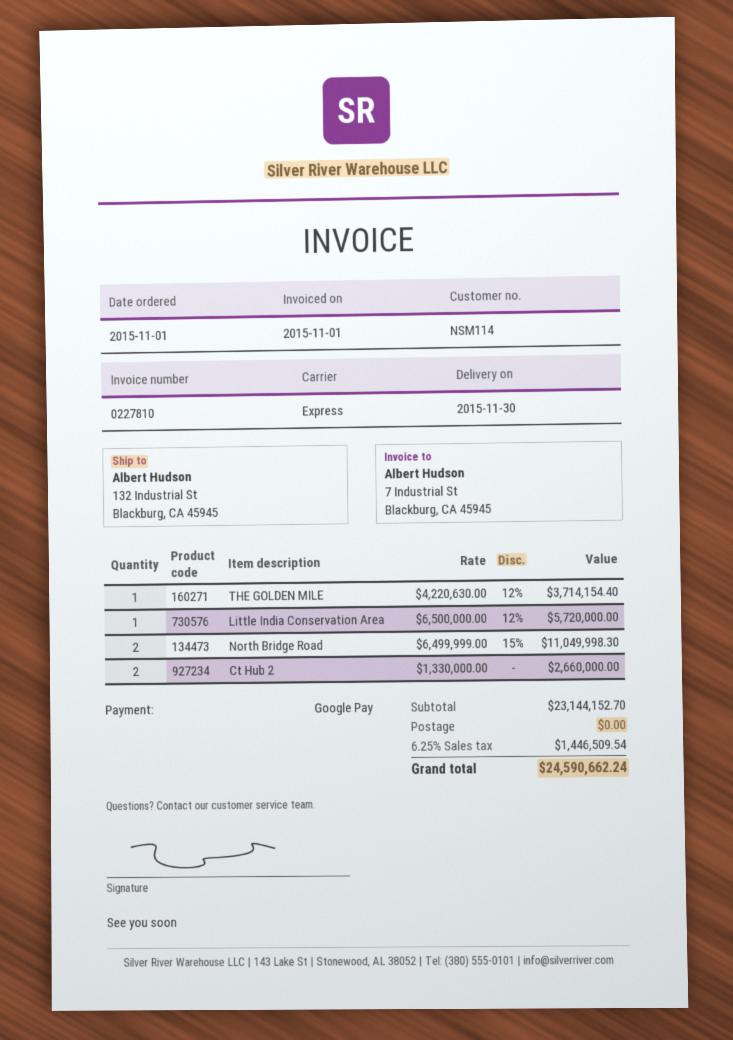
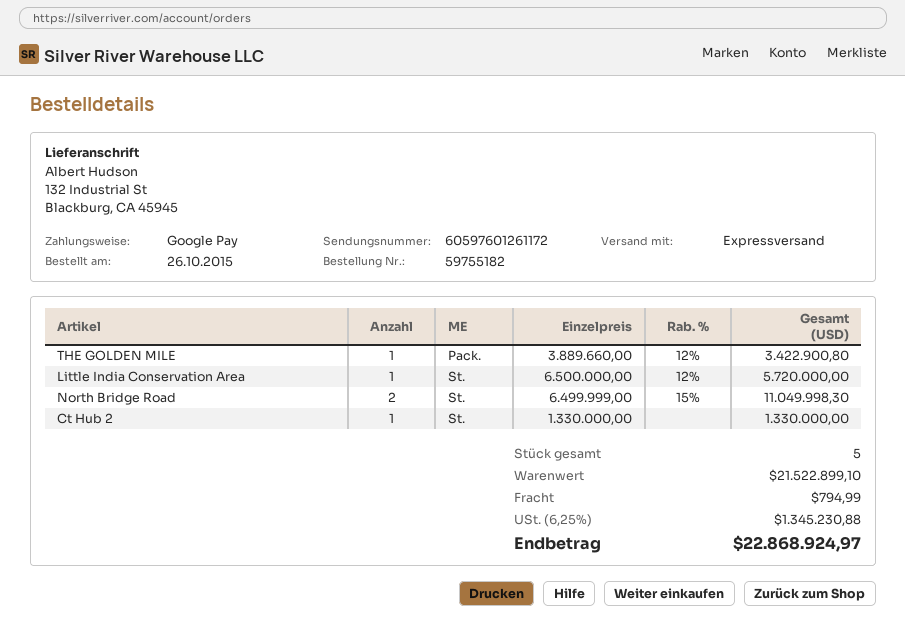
order date: 2015-11-01 -> 2015-10-26
THE GOLDEN MILE: 1 x 4220630.00 - 12% = 3714154.40 -> 1 x 3889660.00 - 12% = 3422900.80
Ct Hub 2: 2 x 1330000.00 = 2660000.00 -> 1 x 1330000.00 = 1330000.00
subtotal: 23144152.70 -> 21522899.10
shipping: 0.00 -> 794.99
tax: 6.25% = 1446509.54 -> 6.25% = 1345230.88
total: 24590662.24 -> 22868924.97

